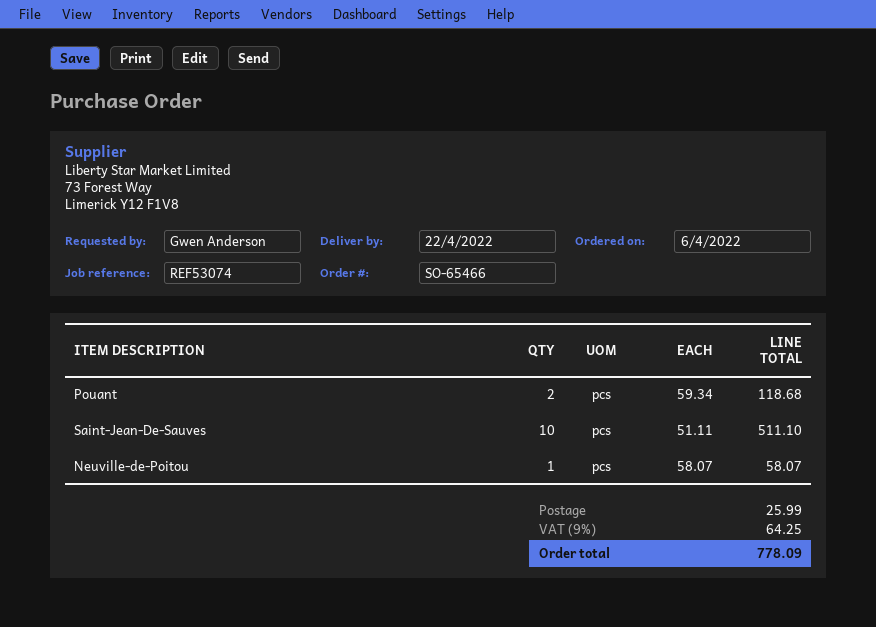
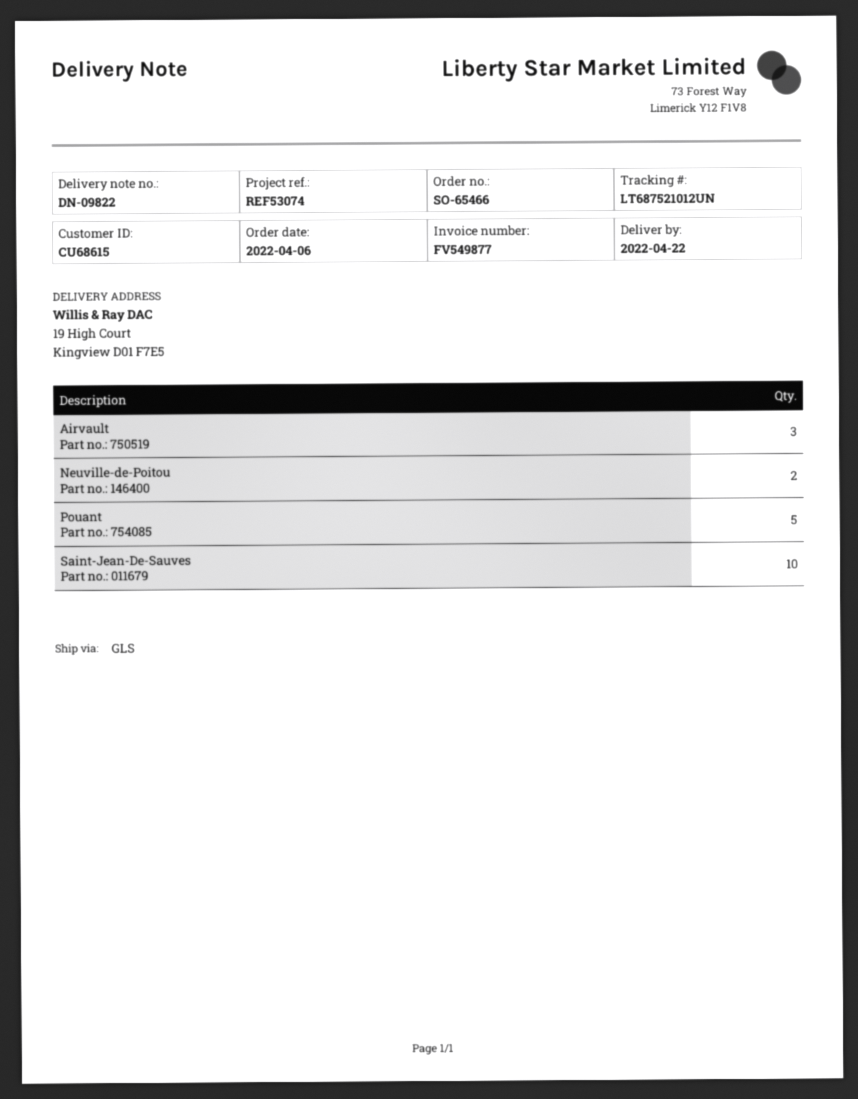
Pouant: 2 -> 5
Neuville-de-Poitou: 1 -> 2
Airvault: none -> 3

